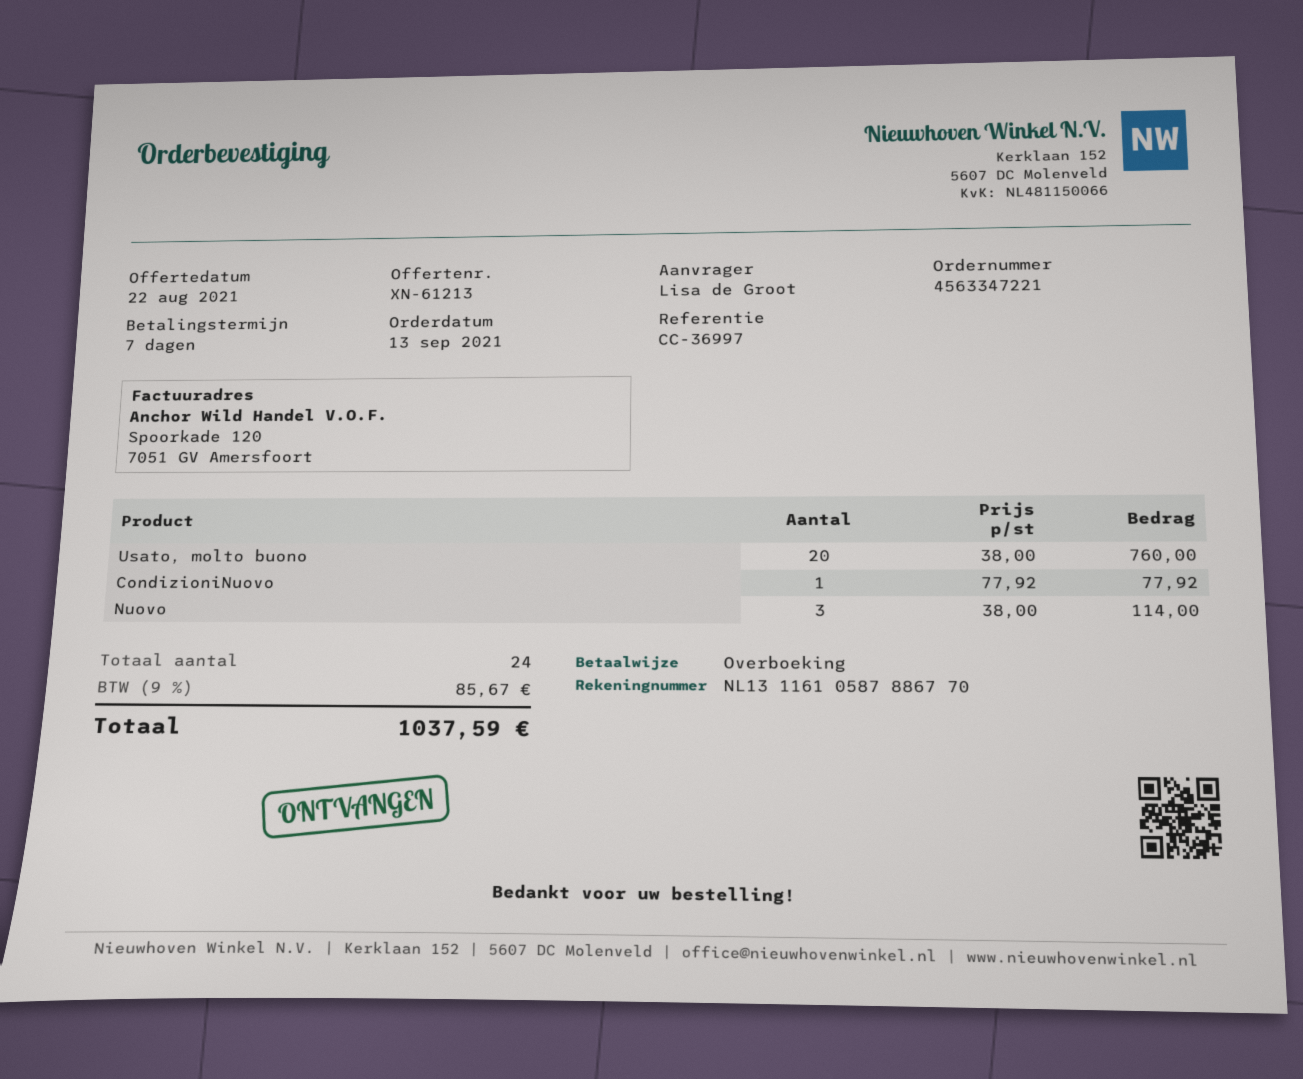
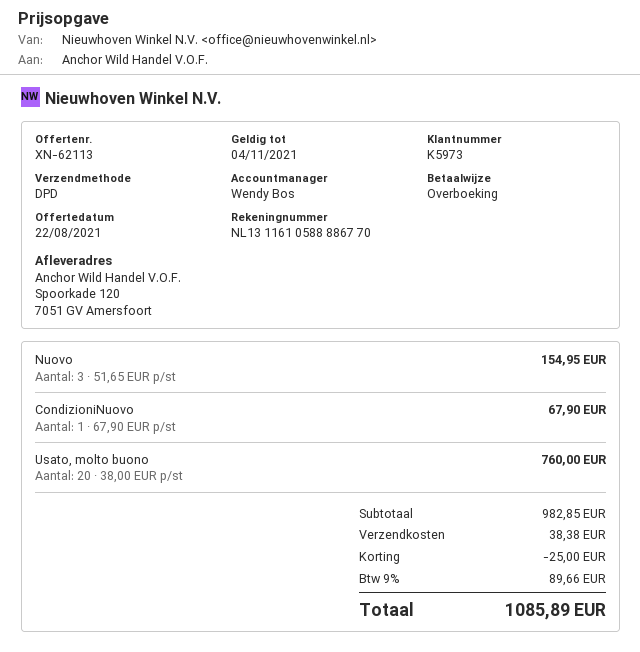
quote number: XN-61213 -> XN-62113
bank account: NL1311610587886770 -> NL1311610588886770
CondizioniNuovo: 1 x 77.92 = 77.92 -> 1 x 67.90 = 67.90
Nuovo: 3 x 38.00 = 114.00 -> 3 x 51.65 = 154.95
discount: none -> 25.00
shipping: none -> 38.38
tax: 9% = 85.67 -> 9% = 89.66
total: 1037.59 -> 1085.89

